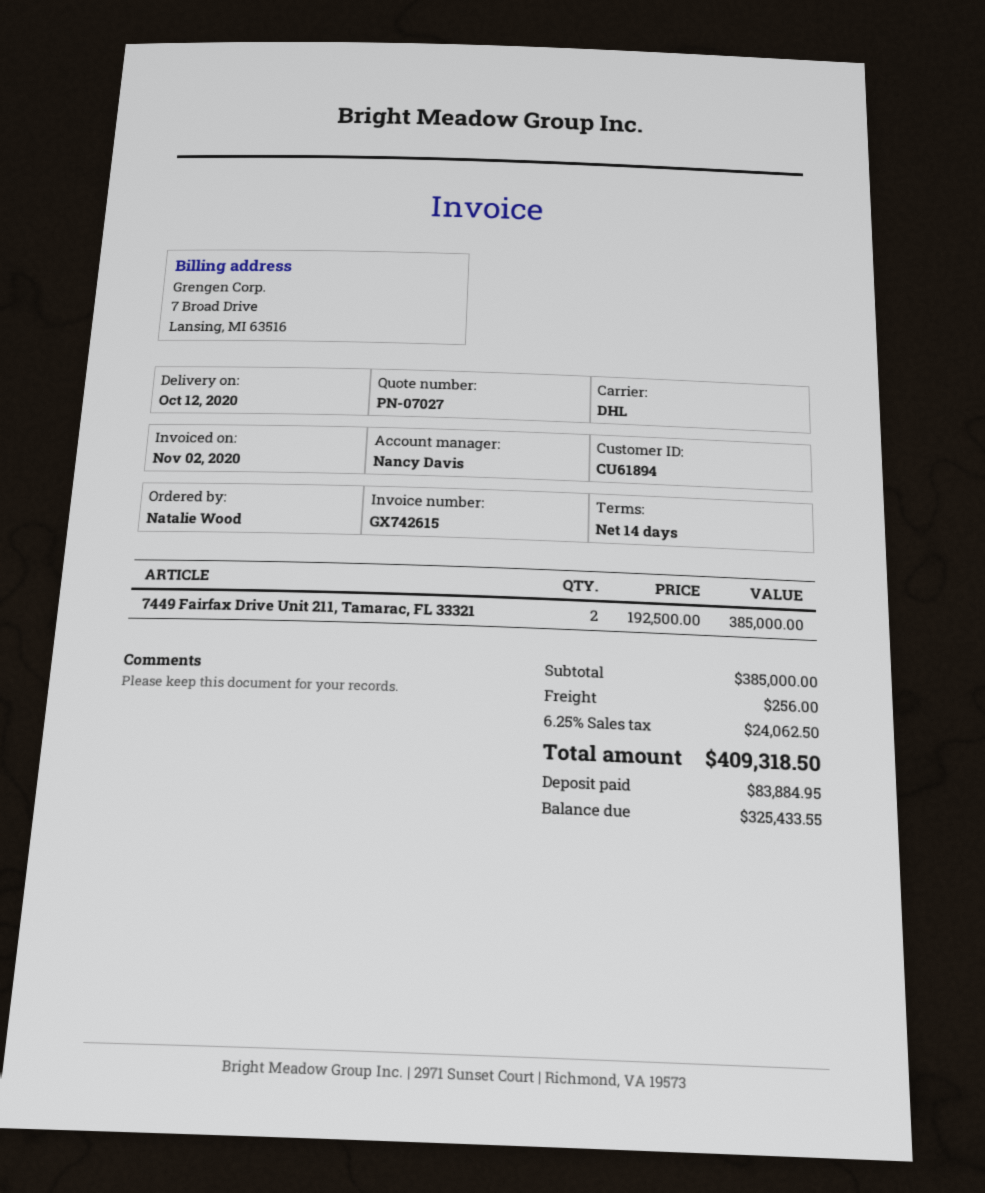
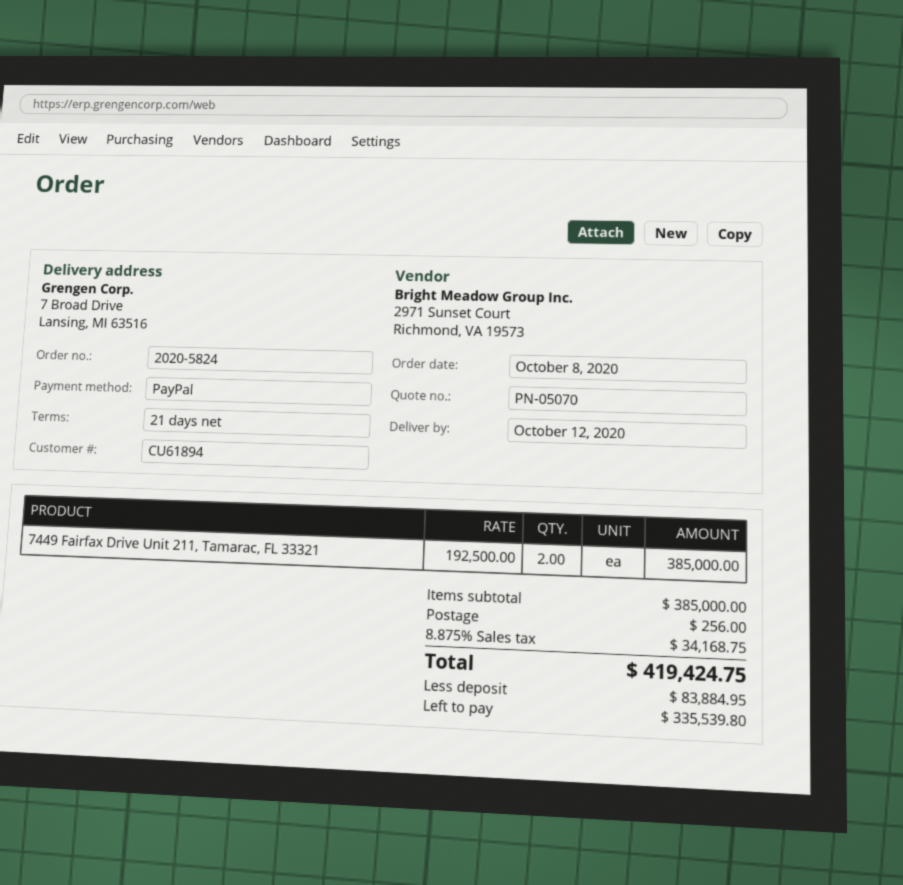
quote number: PN-07027 -> PN-05070
payment terms: 14 days -> 21 days
tax: 6.25% = 24062.50 -> 8.875% = 34168.75
total: 409318.50 -> 419424.75
balance: 325433.55 -> 335539.80

